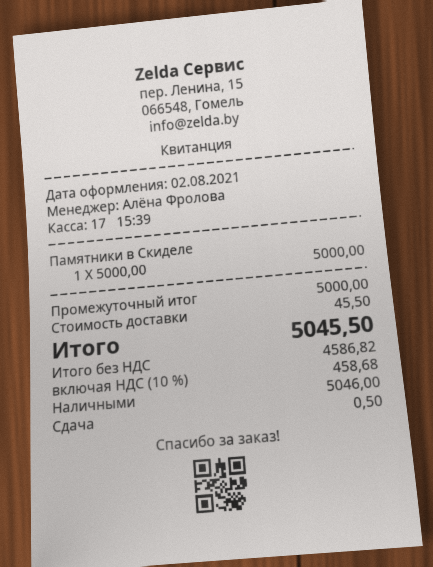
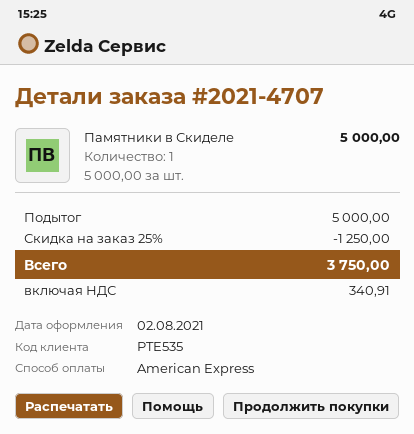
payment method: cash -> American Express
discount: none -> 25% = 1250.00
shipping: 45.50 -> none
tax: 458.68 -> 340.91
total: 5045.50 -> 3750.00

